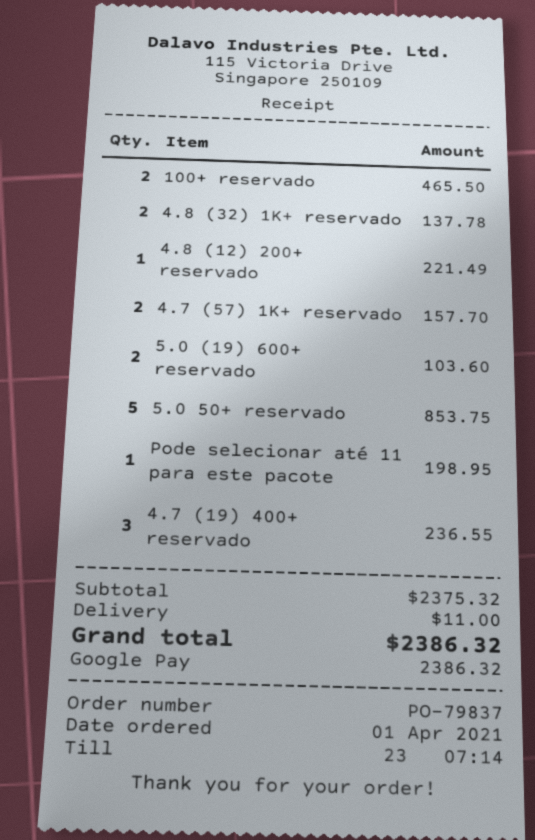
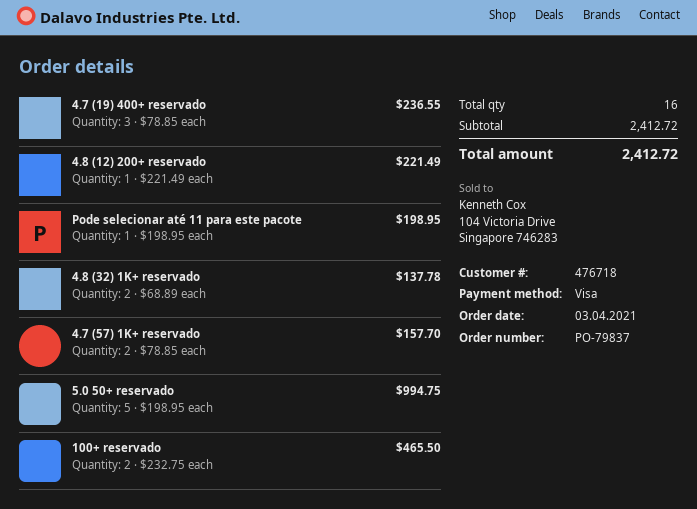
order date: 2021-04-01 -> 2021-04-03
payment method: Google Pay -> Visa
5.0 (19) 600+ reservado: 2 for 103.60 -> none
5.0 50+ reservado: 5 for 853.75 -> 5 for 994.75
subtotal: 2375.32 -> 2412.72
shipping: 11.00 -> none
total: 2386.32 -> 2412.72

